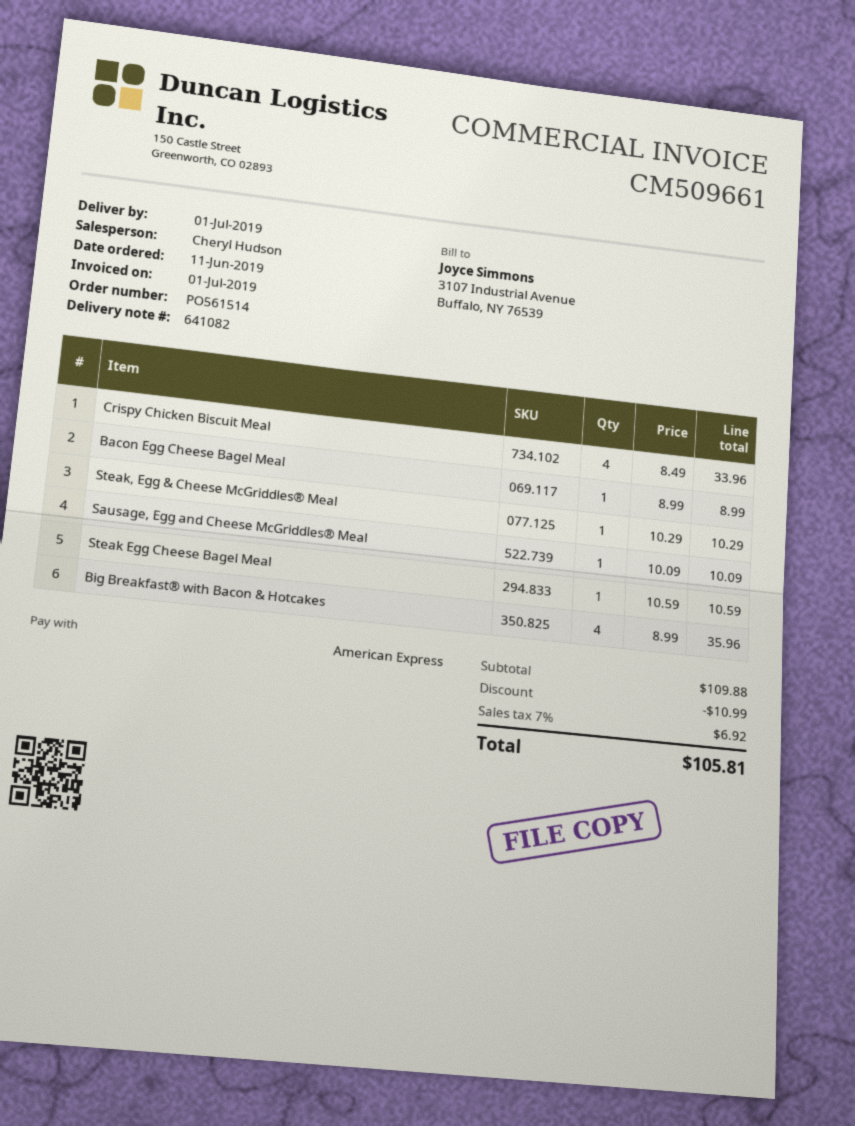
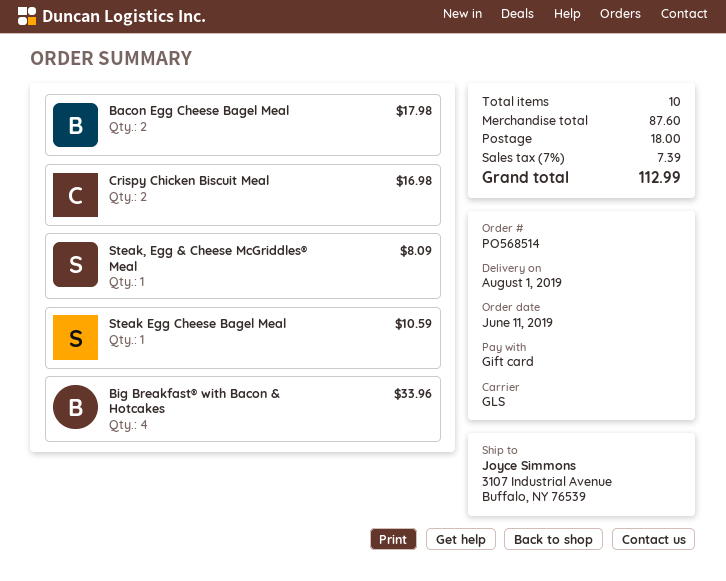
order number: PO561514 -> PO568514
delivery date: 2019-07-01 -> 2019-08-01
payment method: American Express -> gift card
Crispy Chicken Biscuit Meal: 4 for 33.96 -> 2 for 16.98
Bacon Egg Cheese Bagel Meal: 1 for 8.99 -> 2 for 17.98
Steak, Egg & Cheese McGriddles® Meal: 1 for 10.29 -> 1 for 8.09
Sausage, Egg and Cheese McGriddles® Meal: 1 for 10.09 -> none
Big Breakfast® with Bacon & Hotcakes: 4 for 35.96 -> 4 for 33.96
subtotal: 109.88 -> 87.60
discount: 10.99 -> none
shipping: none -> 18.00
tax: 7% = 6.92 -> 7% = 7.39
total: 105.81 -> 112.99

